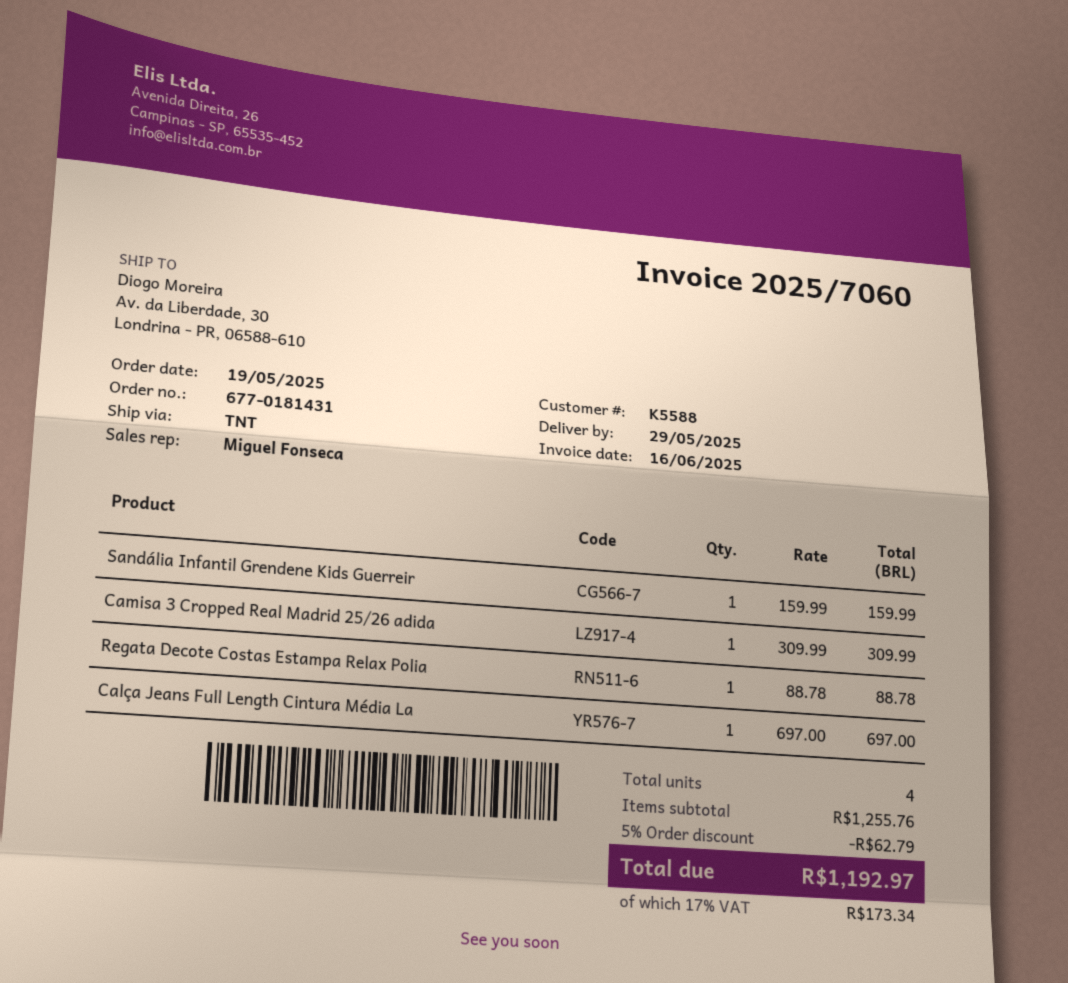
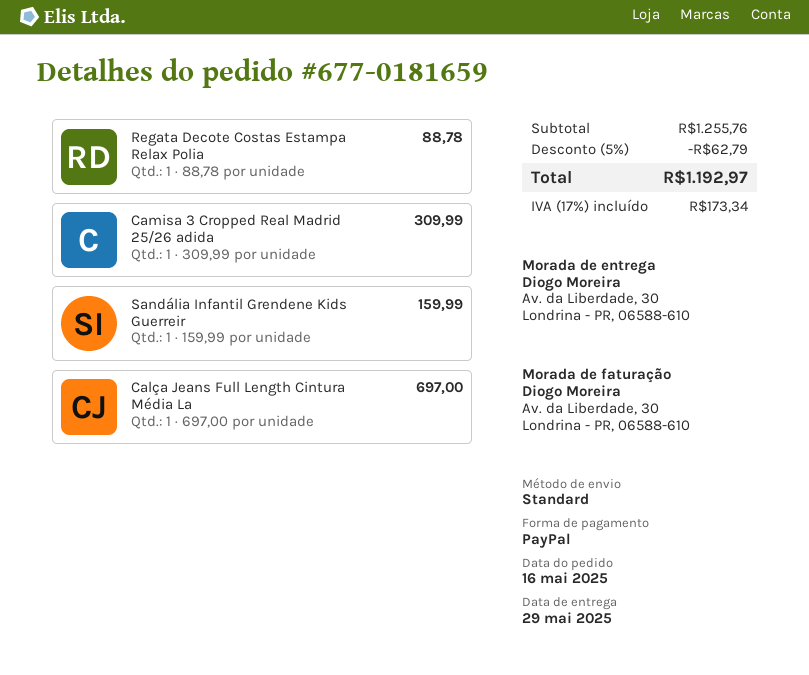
order number: 677-0181431 -> 677-0181659
order date: 2025-05-19 -> 2025-05-16
shipping method: TNT -> standard

